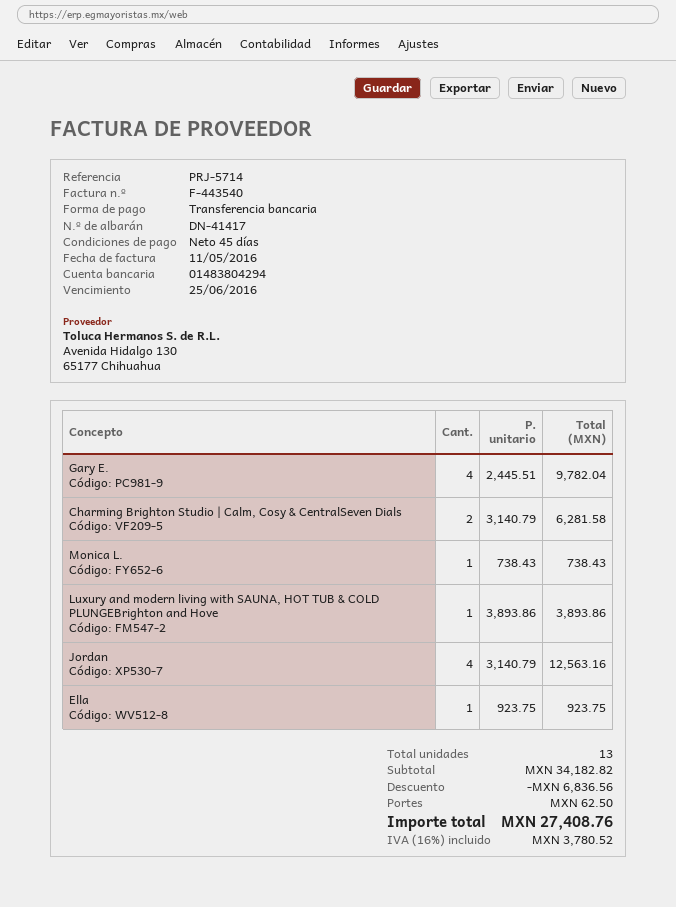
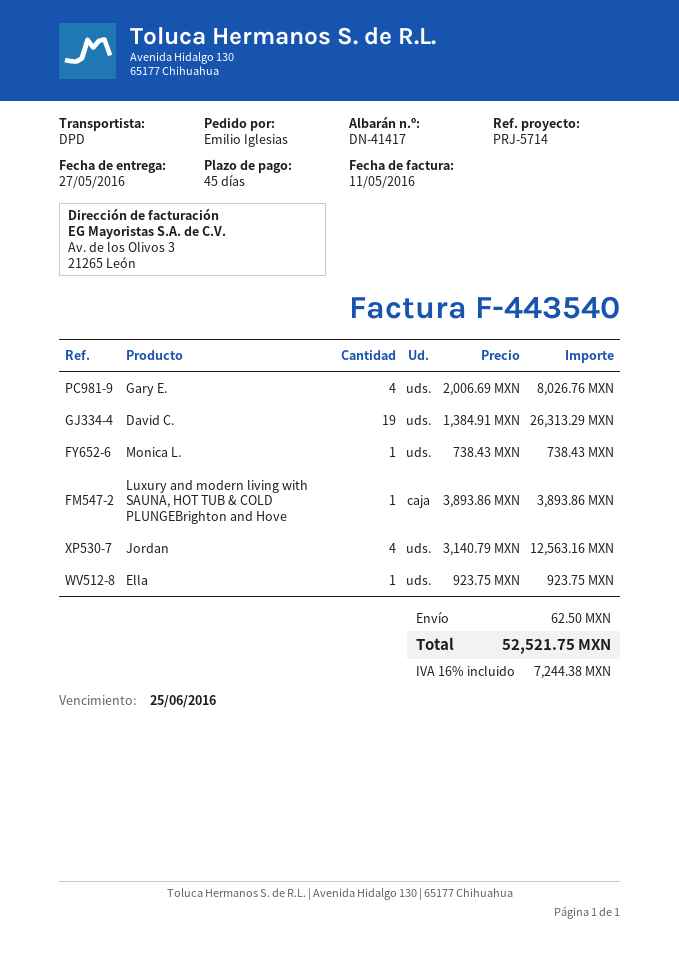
Gary E.: 4 x 2445.51 = 9782.04 -> 4 x 2006.69 = 8026.76
Charming Brighton Studio | Calm, Cosy & CentralSeven Dials: 2 x 3140.79 = 6281.58 -> none
David C.: none -> 19 x 1384.91 = 26313.29
discount: 6836.56 -> none
tax: 16% = 3780.52 -> 16% = 7244.38
total: 27408.76 -> 52521.75

